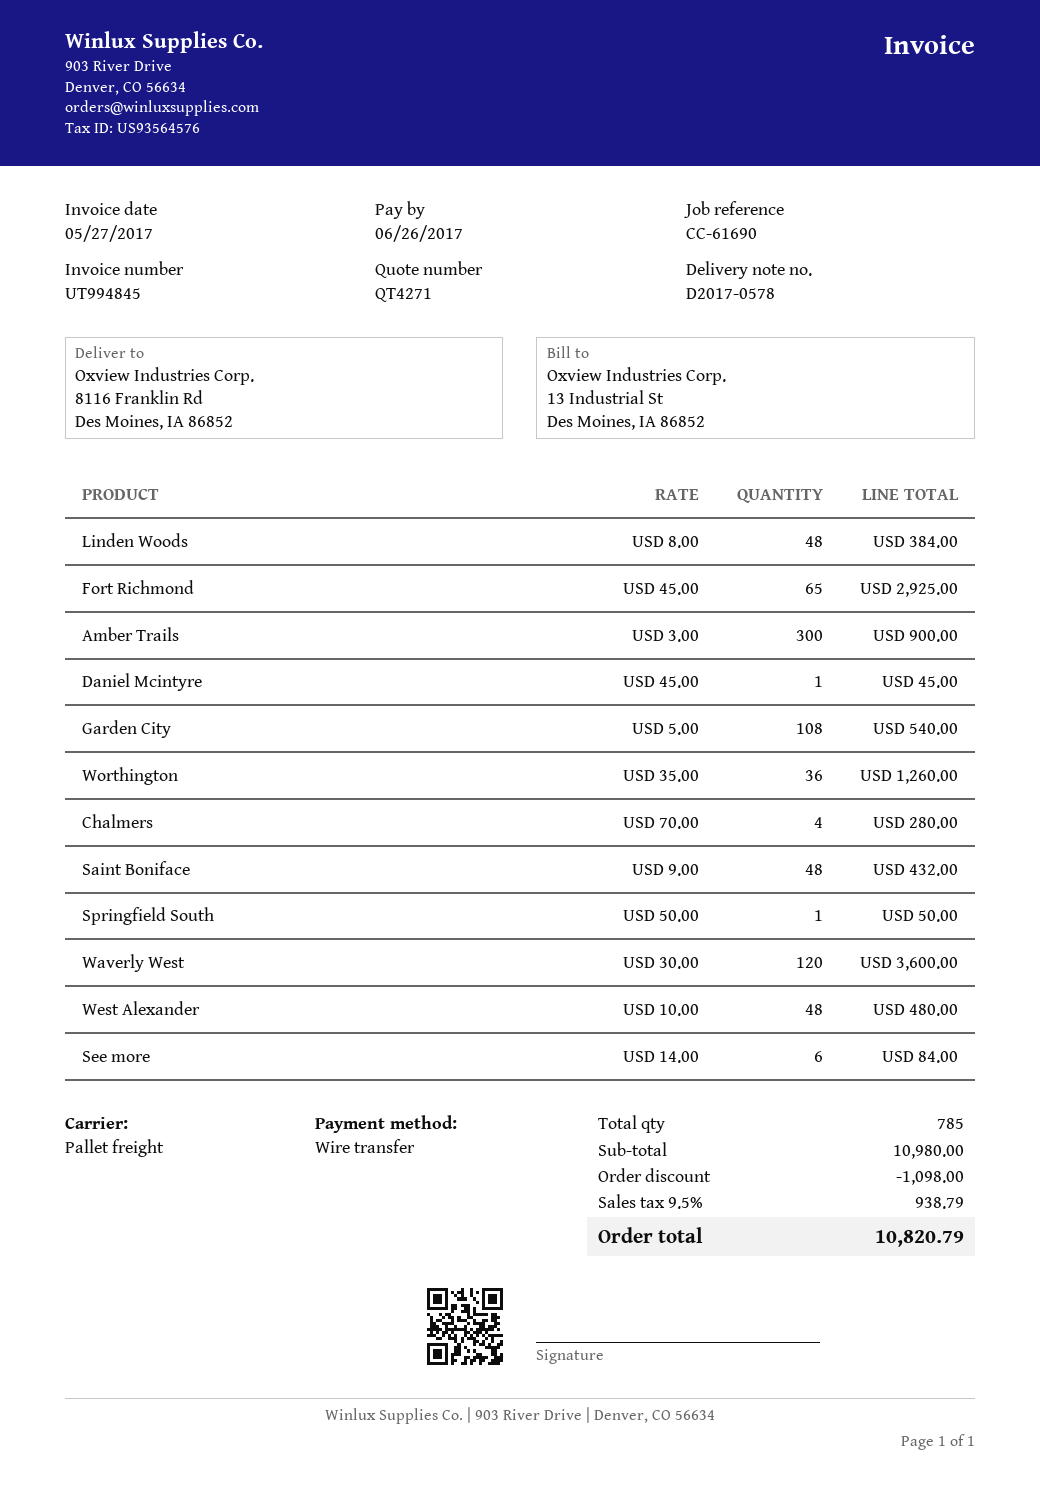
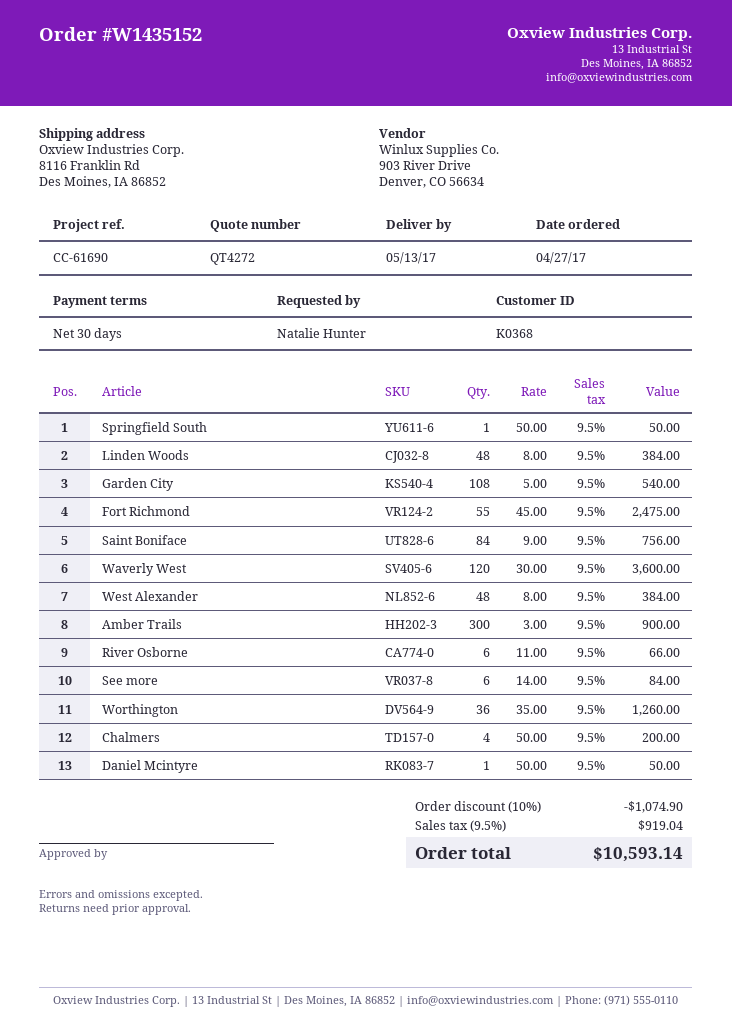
quote number: QT4271 -> QT4272
Fort Richmond: 65 x 45.00 = 2925.00 -> 55 x 45.00 = 2475.00
Daniel Mcintyre: 1 x 45.00 = 45.00 -> 1 x 50.00 = 50.00
Chalmers: 4 x 70.00 = 280.00 -> 4 x 50.00 = 200.00
Saint Boniface: 48 x 9.00 = 432.00 -> 84 x 9.00 = 756.00
West Alexander: 48 x 10.00 = 480.00 -> 48 x 8.00 = 384.00
River Osborne: none -> 6 x 11.00 = 66.00
discount: 1098.00 -> 1074.90
tax: 9.5% = 938.79 -> 9.5% = 919.04
total: 10820.79 -> 10593.14

